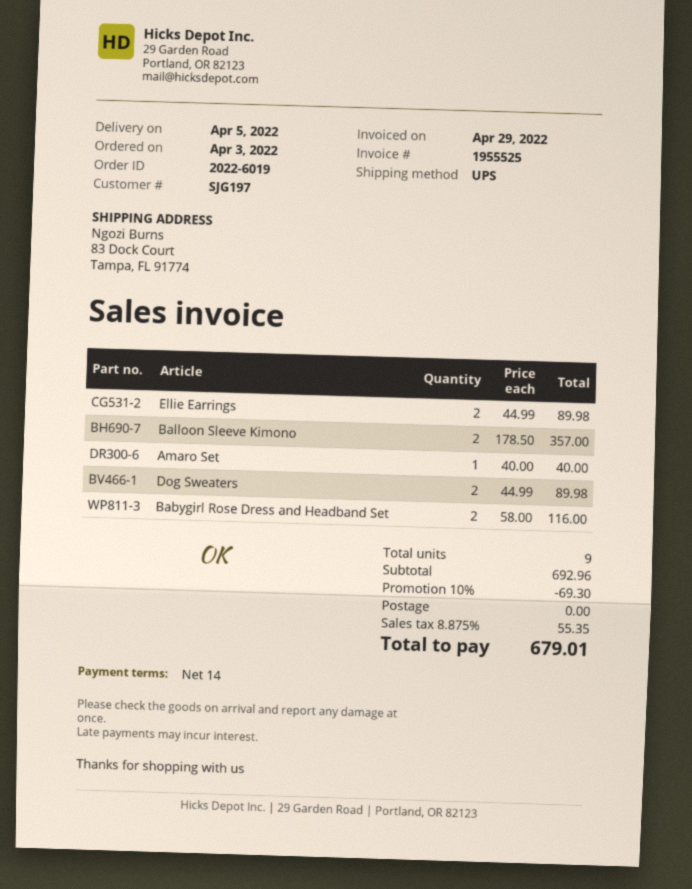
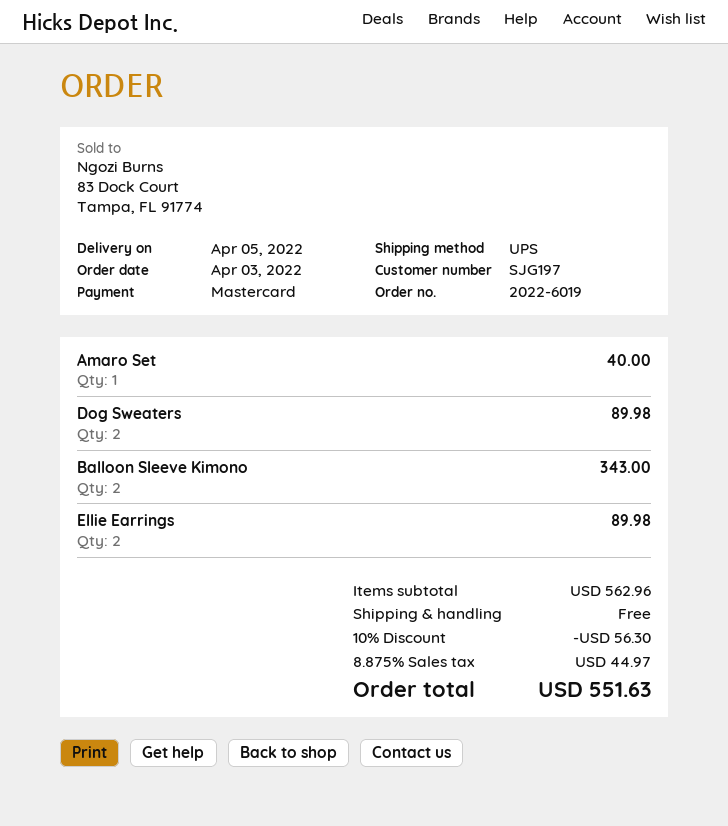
Balloon Sleeve Kimono: 2 for 357.00 -> 2 for 343.00
Babygirl Rose Dress and Headband Set: 2 for 116.00 -> none
subtotal: 692.96 -> 562.96
discount: 10% = 69.30 -> 10% = 56.30
tax: 8.875% = 55.35 -> 8.875% = 44.97
total: 679.01 -> 551.63

